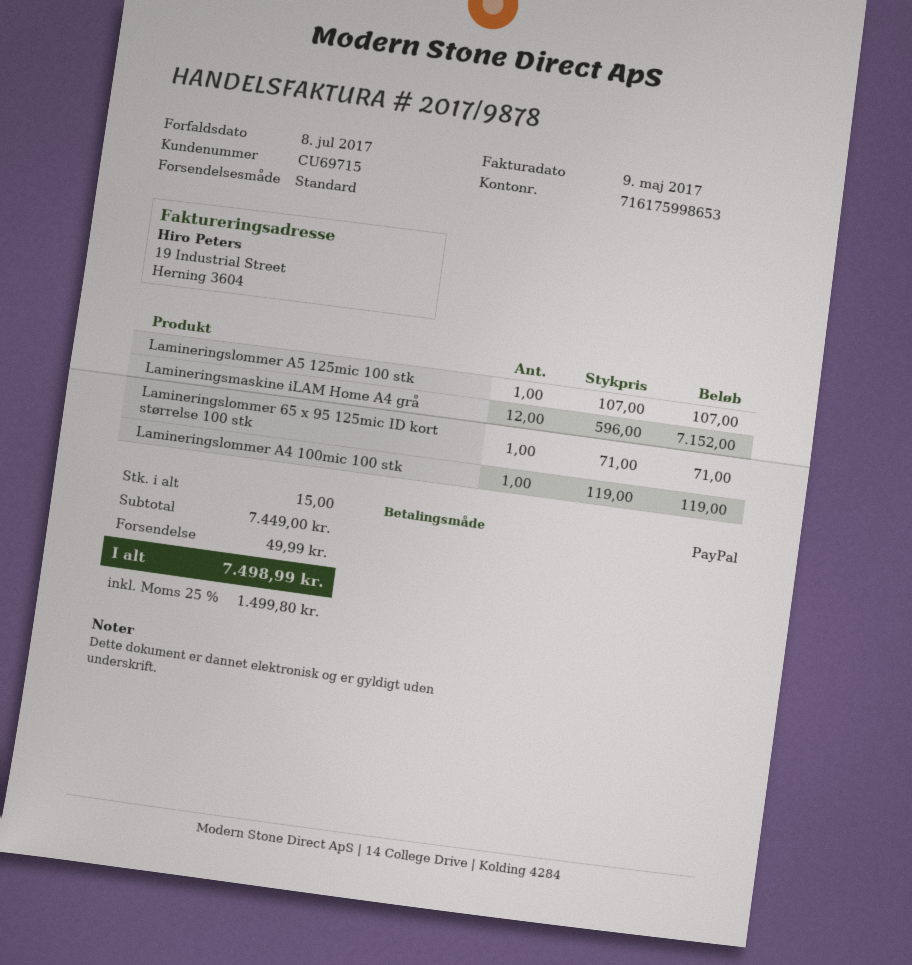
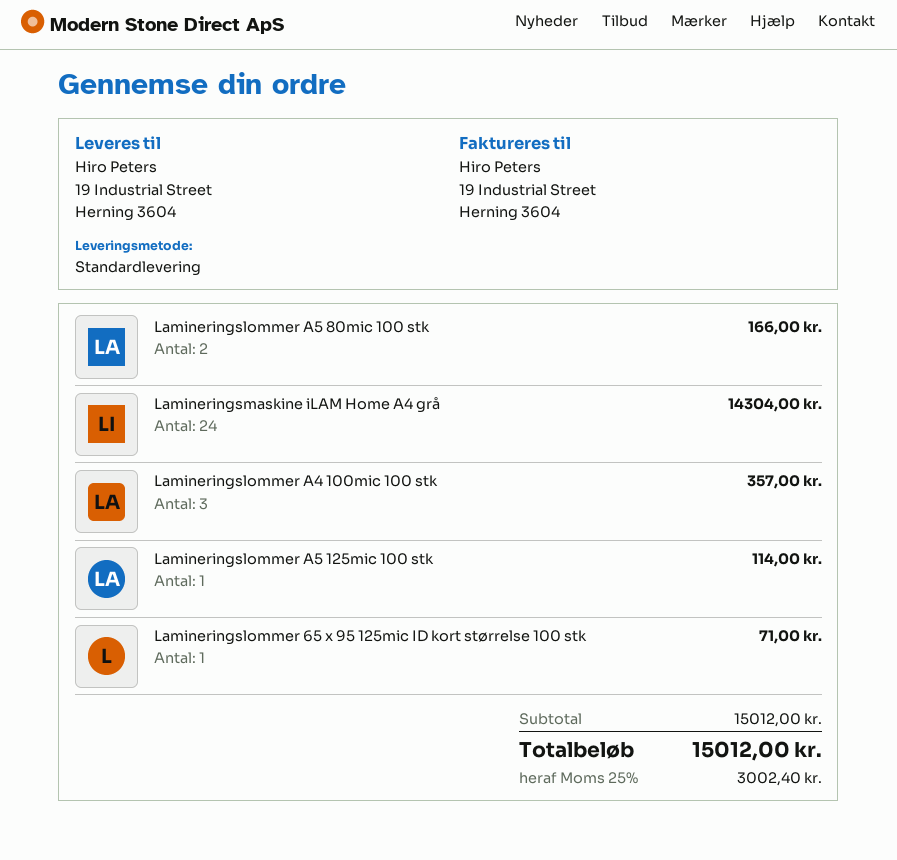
Lamineringslommer A5 125mic 100 stk: 1 for 107.00 -> 1 for 114.00
Lamineringsmaskine iLAM Home A4 grå: 12 for 7152.00 -> 24 for 14304.00
Lamineringslommer A4 100mic 100 stk: 1 for 119.00 -> 3 for 357.00
Lamineringslommer A5 80mic 100 stk: none -> 2 for 166.00
subtotal: 7449.00 -> 15012.00
shipping: 49.99 -> none
tax: 25% = 1499.80 -> 25% = 3002.40
total: 7498.99 -> 15012.00

